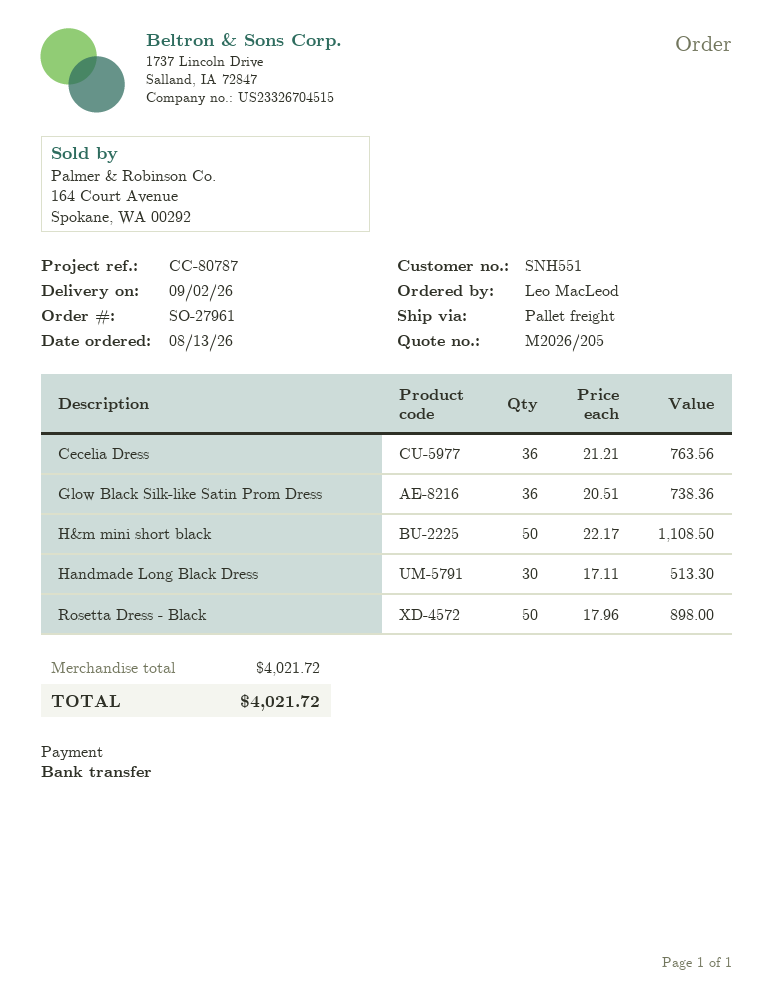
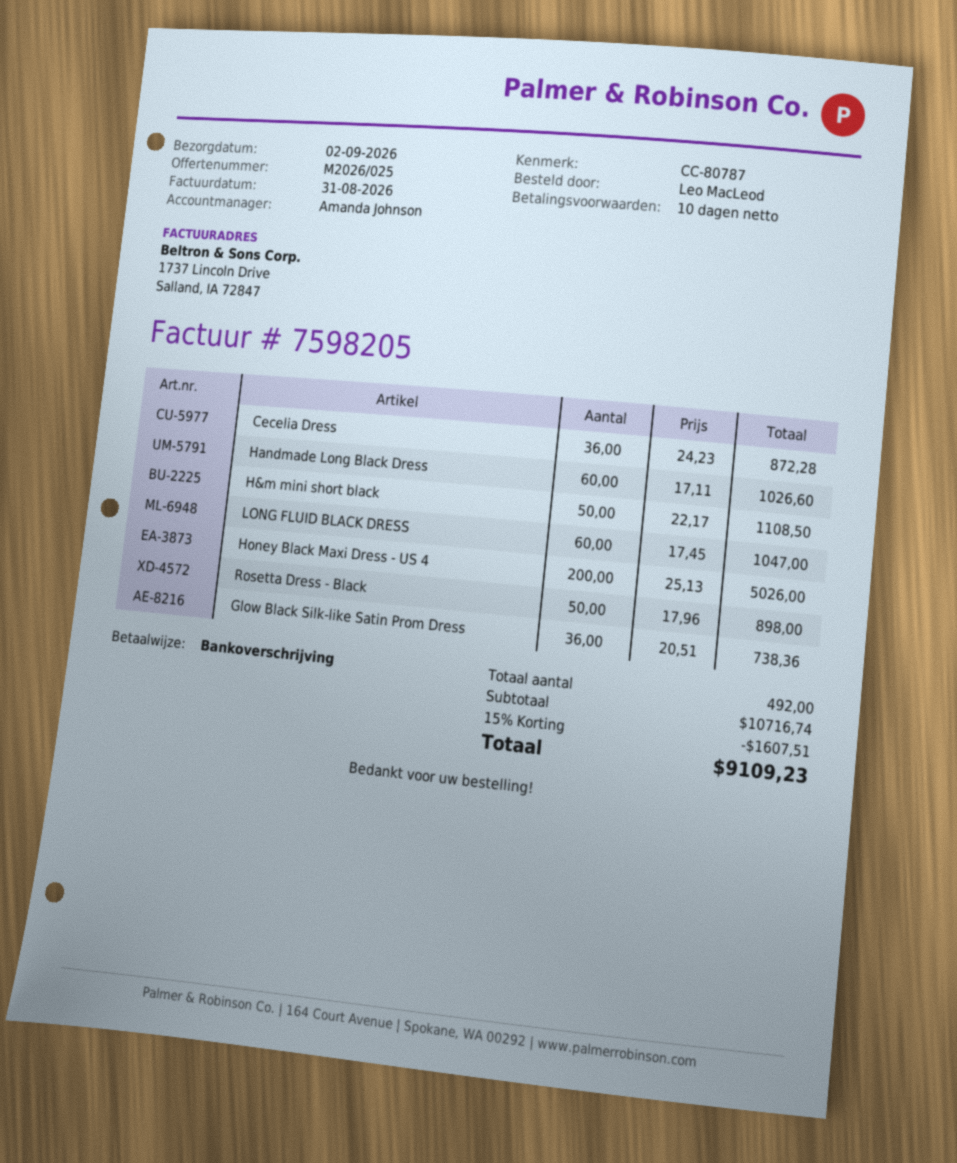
quote number: M2026/205 -> M2026/025
Cecelia Dress: 36 x 21.21 = 763.56 -> 36 x 24.23 = 872.28
Handmade Long Black Dress: 30 x 17.11 = 513.30 -> 60 x 17.11 = 1026.60
LONG FLUID BLACK DRESS: none -> 60 x 17.45 = 1047.00
Honey Black Maxi Dress - US 4: none -> 200 x 25.13 = 5026.00
subtotal: 4021.72 -> 10716.74
discount: none -> 15% = 1607.51
total: 4021.72 -> 9109.23

